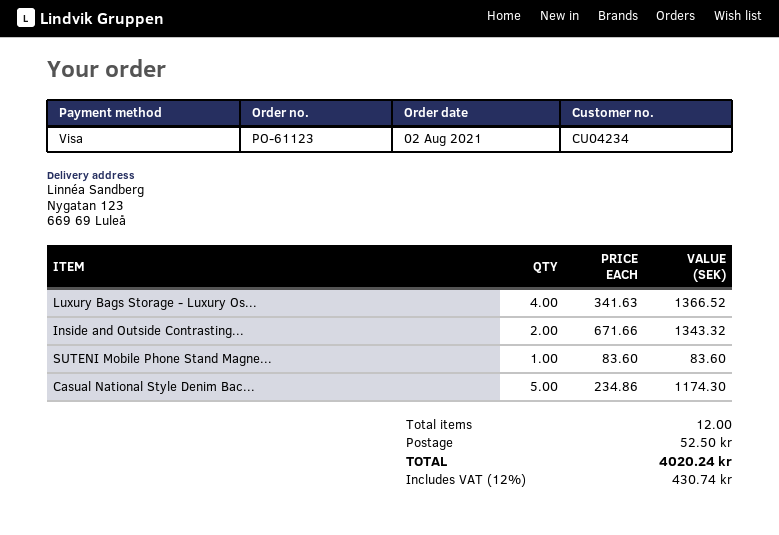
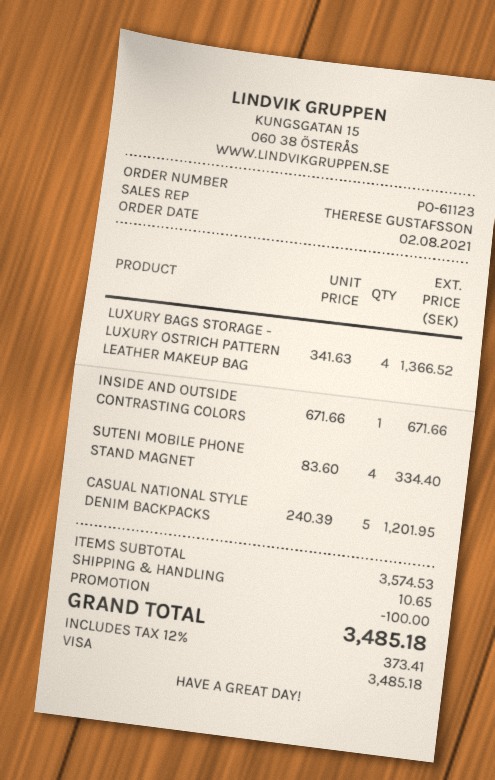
Inside and Outside Contrasting...: 2 x 671.66 = 1343.32 -> 1 x 671.66 = 671.66
SUTENI Mobile Phone Stand Magne...: 1 x 83.60 = 83.60 -> 4 x 83.60 = 334.40
Casual National Style Denim Bac...: 5 x 234.86 = 1174.30 -> 5 x 240.39 = 1201.95
discount: none -> 100.00
shipping: 52.50 -> 10.65
tax: 12% = 430.74 -> 12% = 373.41
total: 4020.24 -> 3485.18

